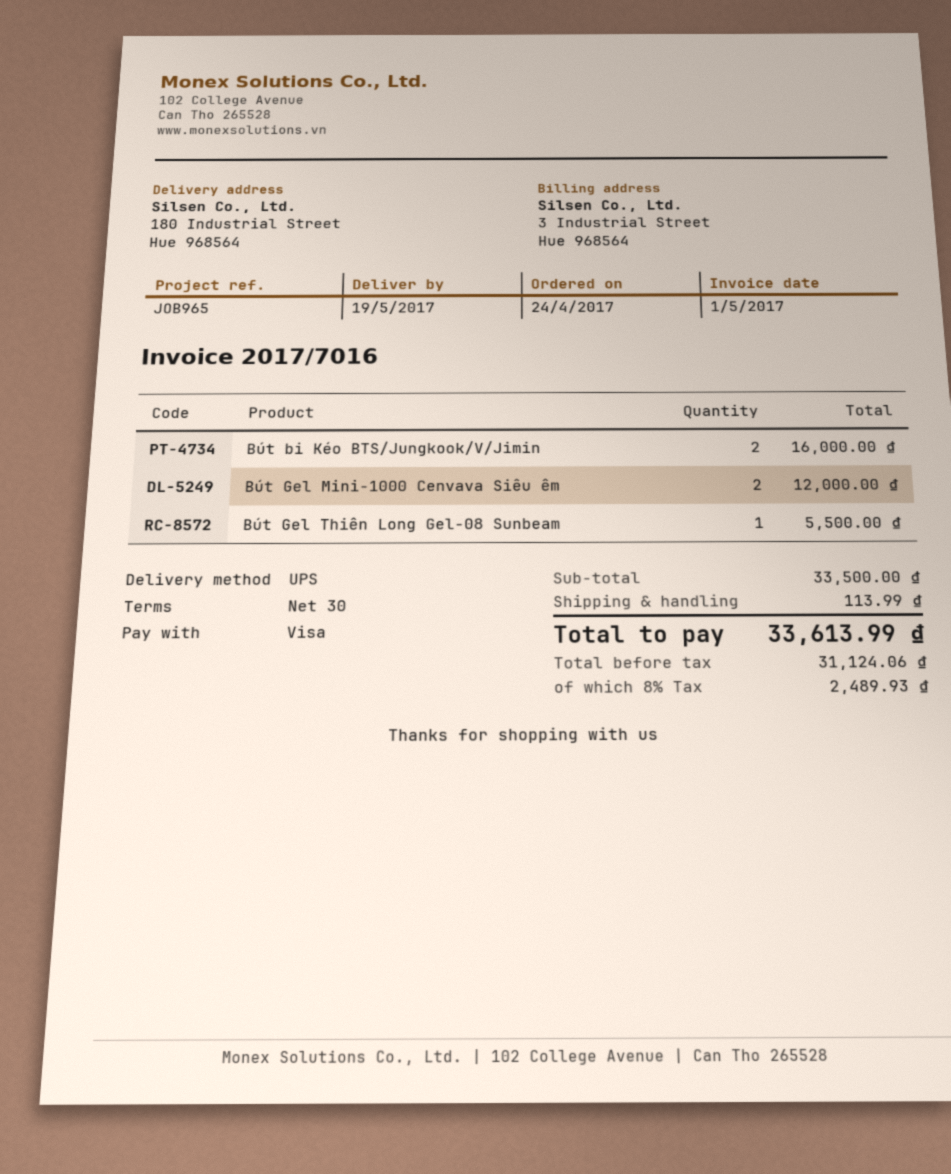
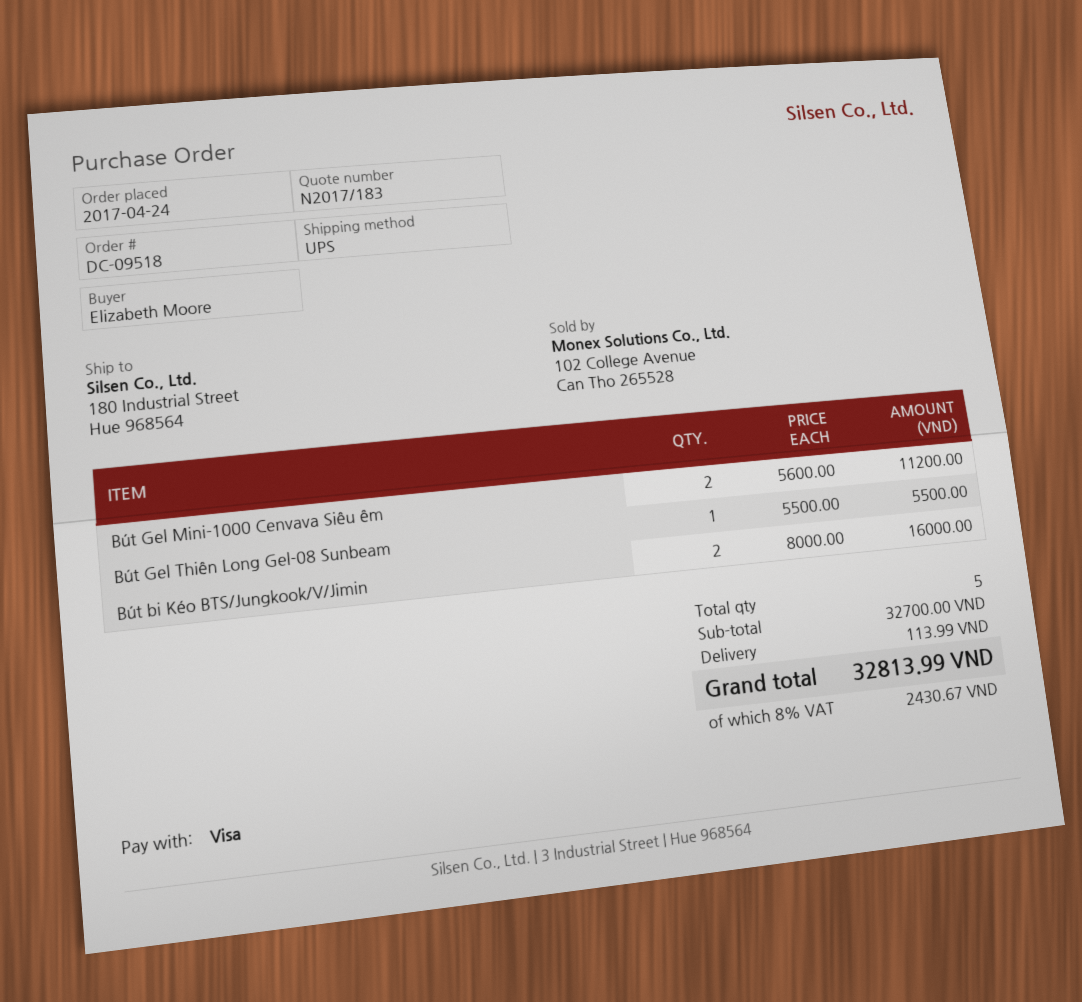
Bút Gel Mini-1000 Cenvava Siêu êm: 2 for 12000.00 -> 2 for 11200.00
subtotal: 33500.00 -> 32700.00
tax: 8% = 2489.93 -> 8% = 2430.67
total: 33613.99 -> 32813.99

